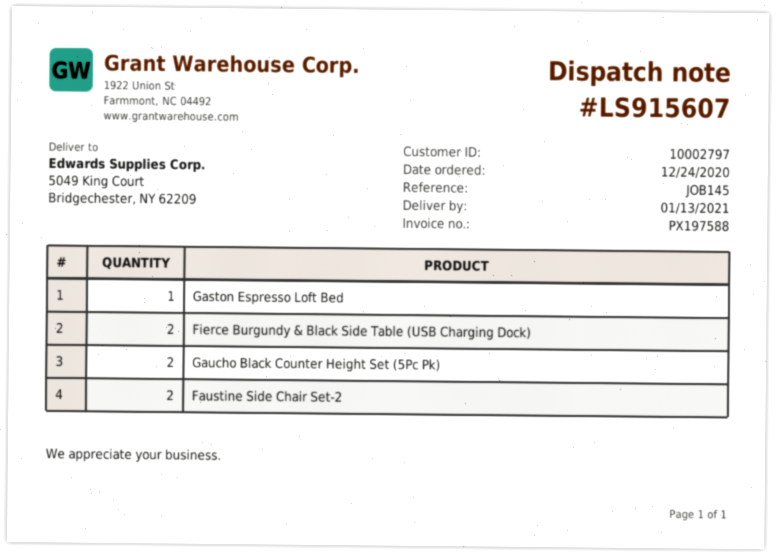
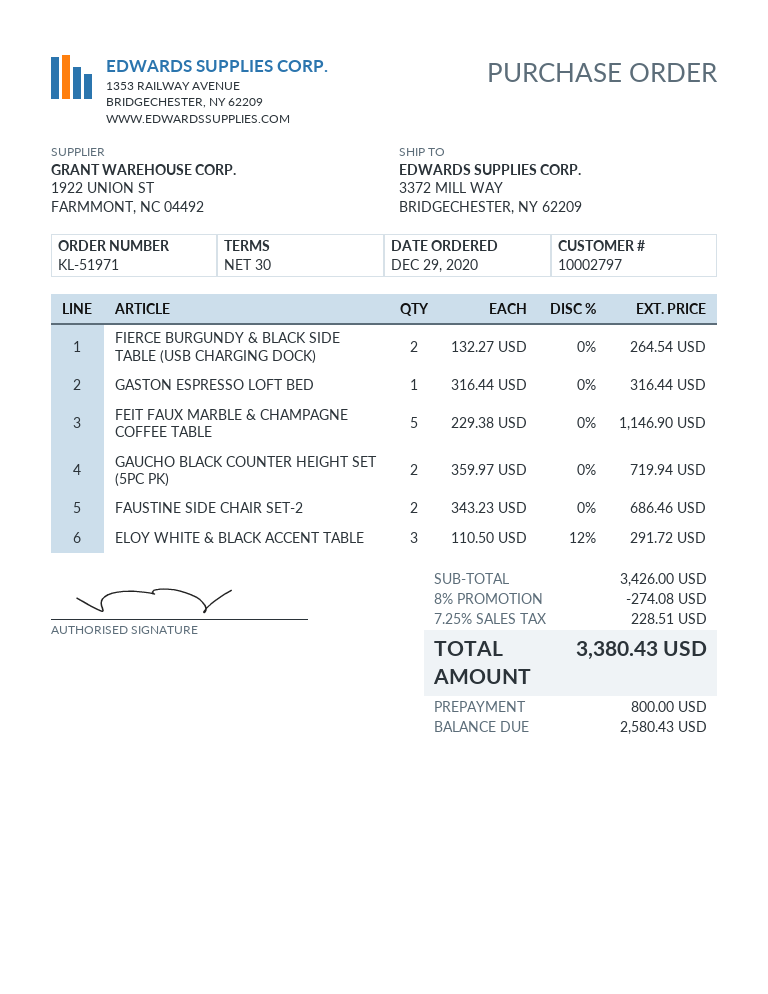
order date: 2020-12-24 -> 2020-12-29
ship to: 5049 King Court, Bridgechester, NY 62209 -> 3372 MILL WAY, BRIDGECHESTER, NY 62209
FEIT FAUX MARBLE & CHAMPAGNE COFFEE TABLE: none -> 5
ELOY WHITE & BLACK ACCENT TABLE: none -> 3

